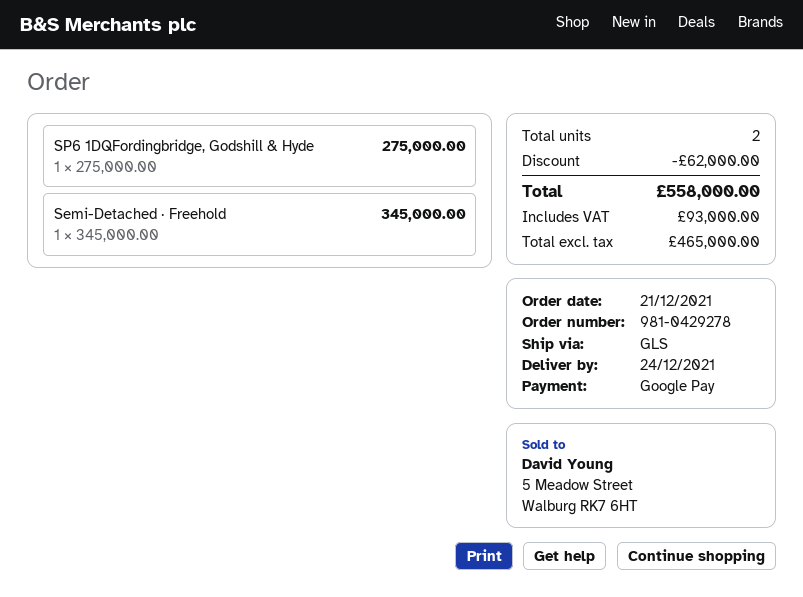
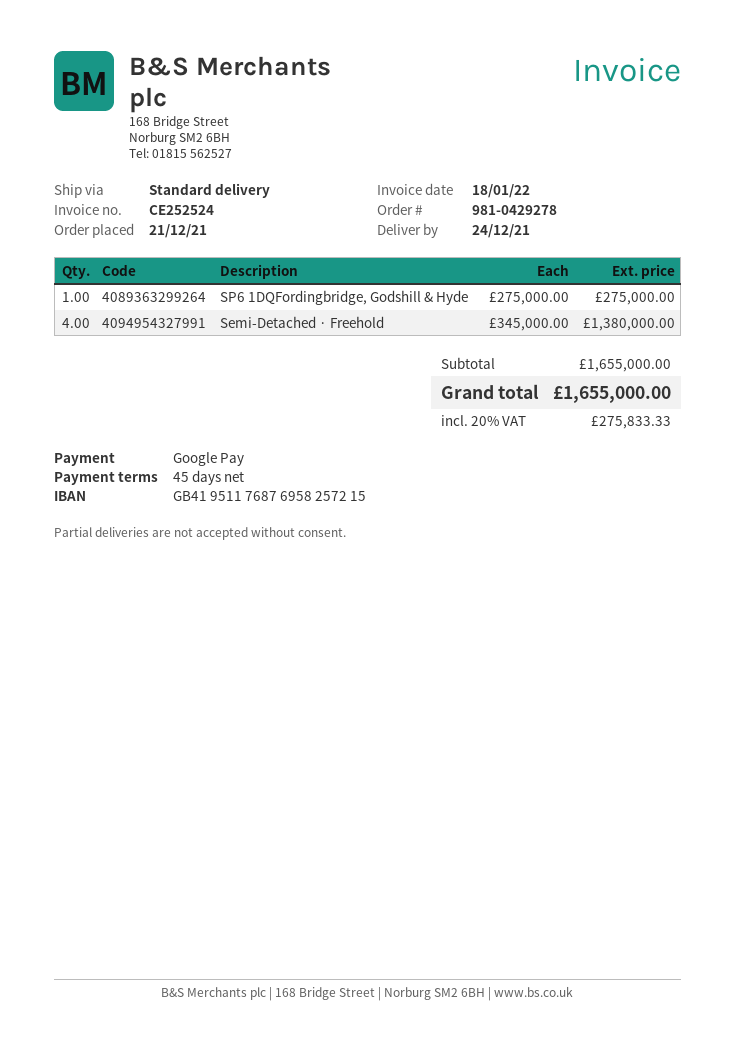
shipping method: GLS -> standard
Semi-Detached · Freehold: 1 x 345000.00 = 345000.00 -> 4 x 345000.00 = 1380000.00
discount: 62000.00 -> none
tax: 93000.00 -> 275833.33
total: 558000.00 -> 1655000.00

